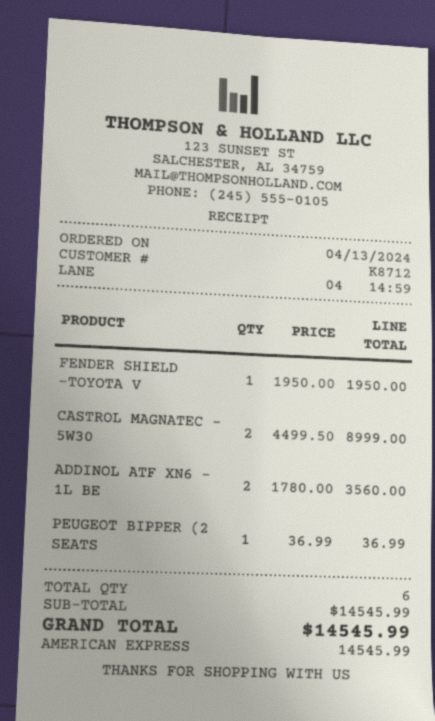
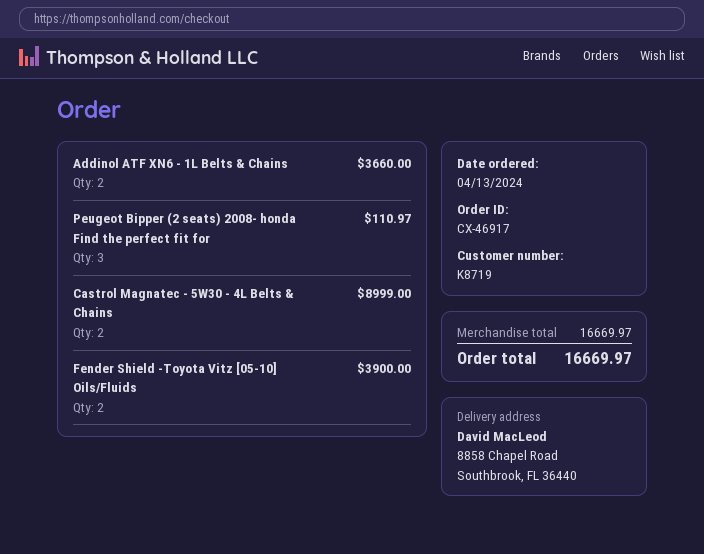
customer number: K8712 -> K8719
FENDER SHIELD -TOYOTA V: 1 for 1950.00 -> 2 for 3900.00
ADDINOL ATF XN6 - 1L BE: 2 for 3560.00 -> 2 for 3660.00
PEUGEOT BIPPER (2 SEATS: 1 for 36.99 -> 3 for 110.97
subtotal: 14545.99 -> 16669.97
total: 14545.99 -> 16669.97

